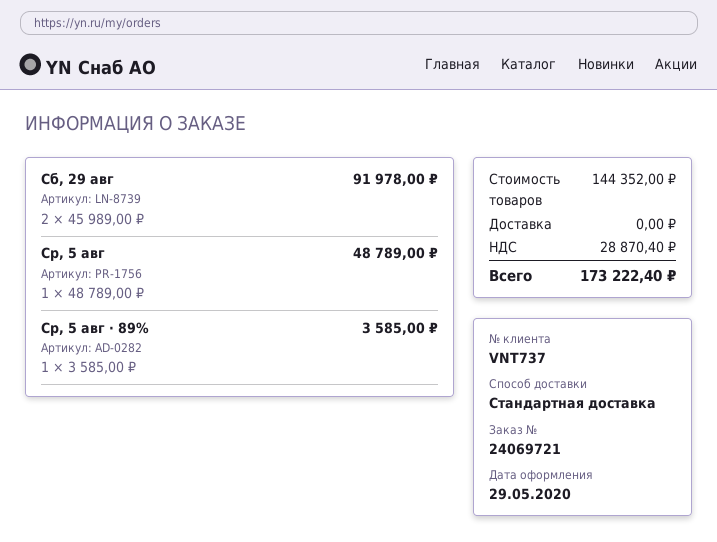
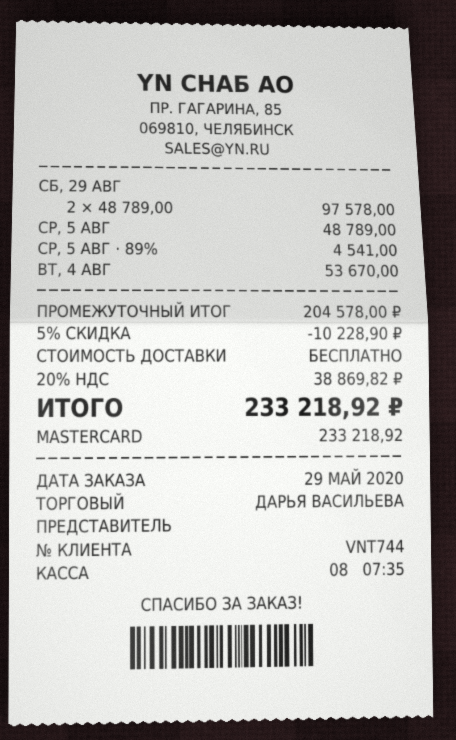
customer number: VNT737 -> VNT744
Сб, 29 авг: 2 x 45989.00 = 91978.00 -> 2 x 48789.00 = 97578.00
Ср, 5 авг · 89%: 1 x 3585.00 = 3585.00 -> 1 x 4541.00 = 4541.00
ВТ, 4 АВГ: none -> 1 x 53670.00 = 53670.00
subtotal: 144352.00 -> 204578.00
discount: none -> 5% = 10228.90
tax: 28870.40 -> 38869.82
total: 173222.40 -> 233218.92

